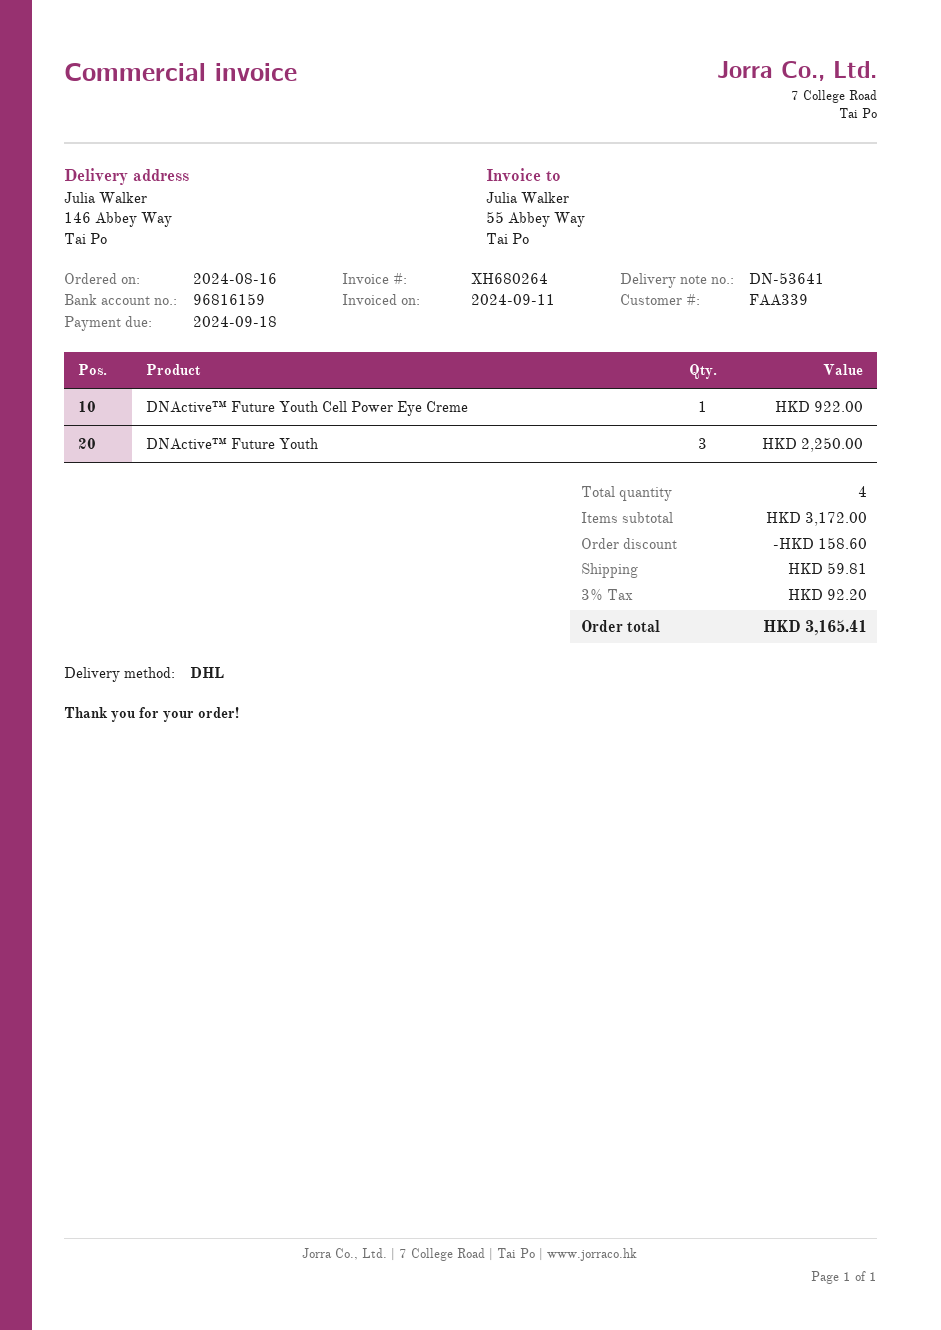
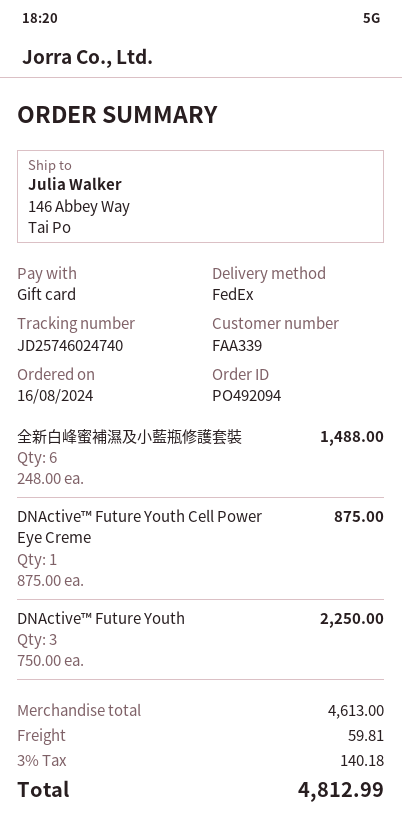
shipping method: DHL -> FedEx
DNActive™ Future Youth Cell Power Eye Creme: 1 for 922.00 -> 1 for 875.00
全新白峰蜜補濕及小藍瓶修護套裝: none -> 6 for 1488.00
subtotal: 3172.00 -> 4613.00
discount: 158.60 -> none
tax: 3% = 92.20 -> 3% = 140.18
total: 3165.41 -> 4812.99

